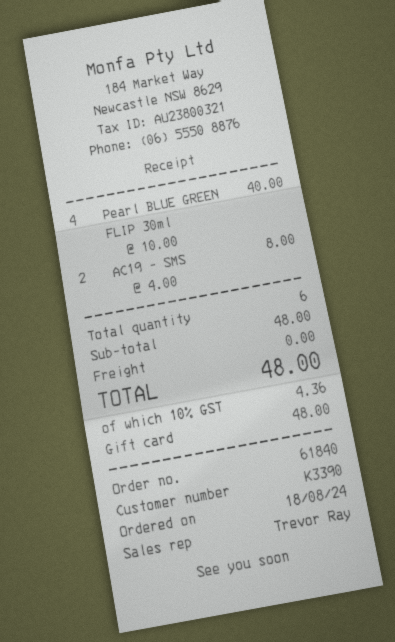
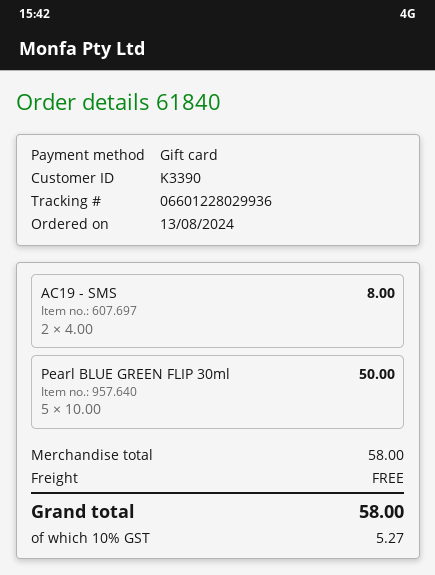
order date: 2024-08-18 -> 2024-08-13
Pearl BLUE GREEN FLIP 30ml: 4 x 10.00 = 40.00 -> 5 x 10.00 = 50.00
subtotal: 48.00 -> 58.00
tax: 10% = 4.36 -> 10% = 5.27
total: 48.00 -> 58.00

